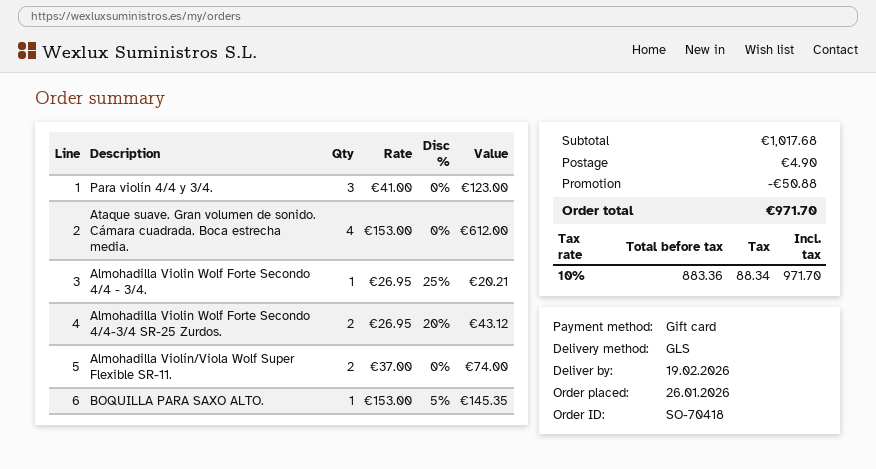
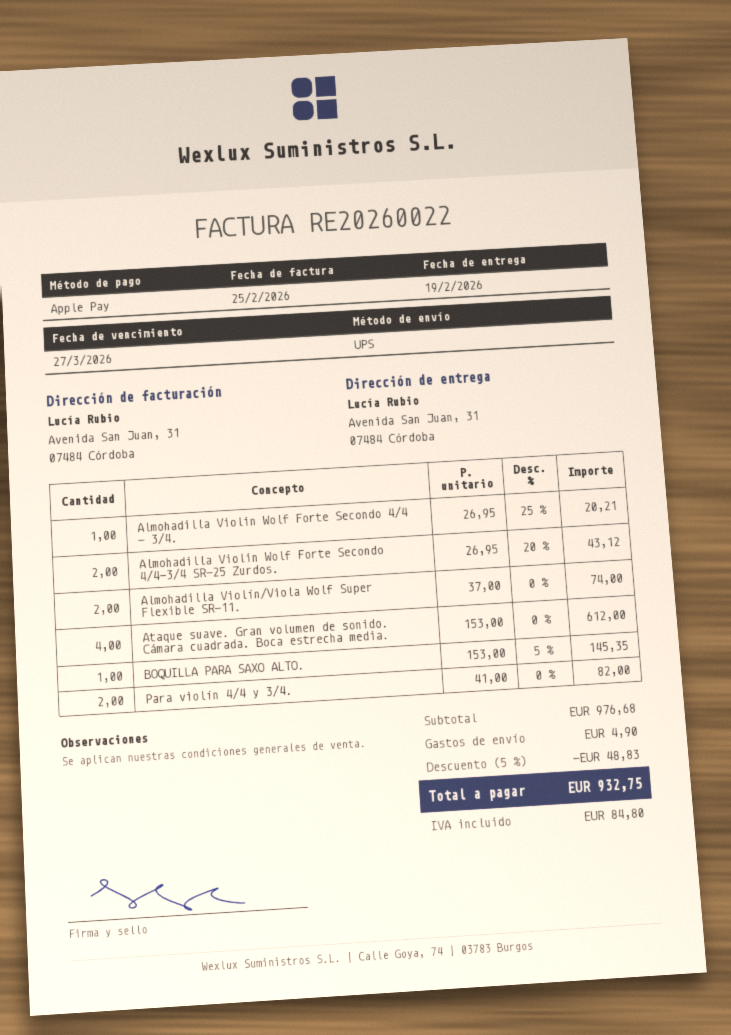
payment method: gift card -> Apple Pay
shipping method: GLS -> UPS
Para violín 4/4 y 3/4.: 3 x 41.00 = 123.00 -> 2 x 41.00 = 82.00
subtotal: 1017.68 -> 976.68
discount: 50.88 -> 48.83
tax: 88.34 -> 84.80
total: 971.70 -> 932.75

